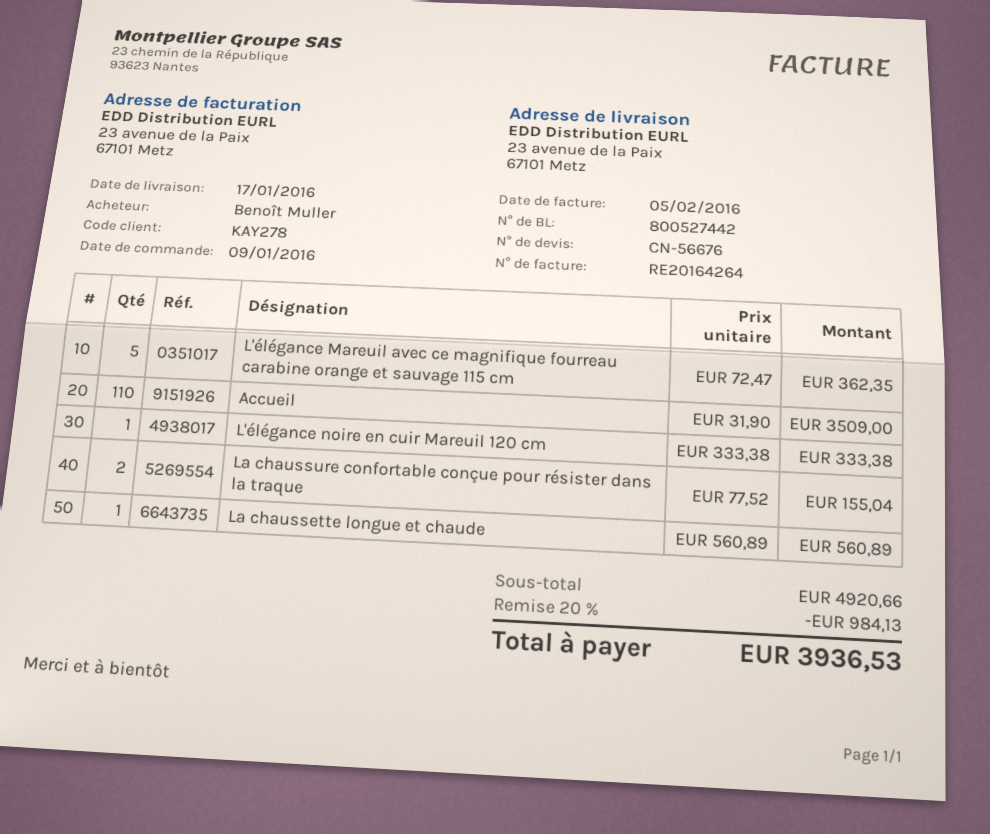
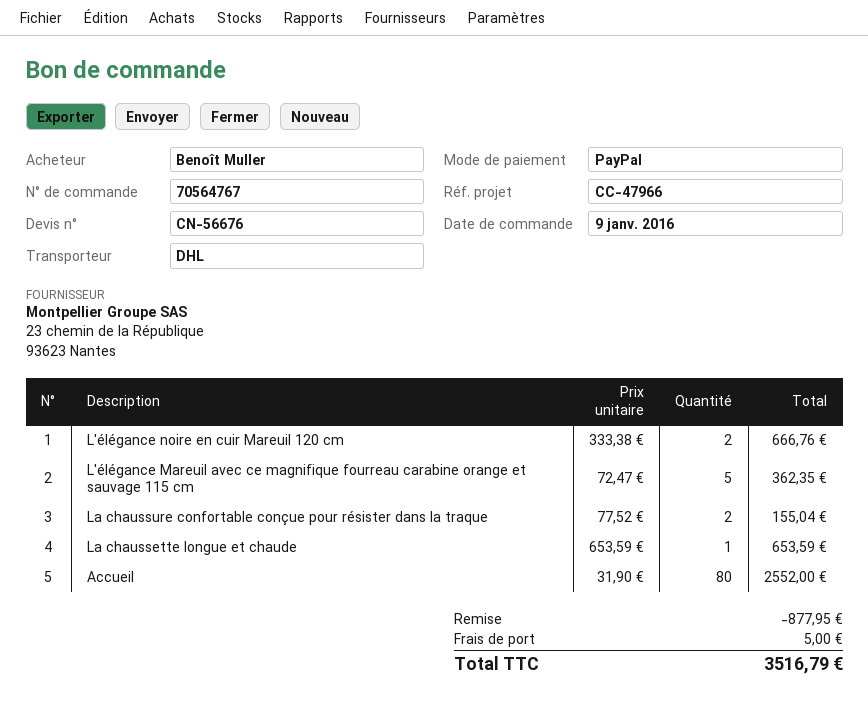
Accueil: 110 x 31.90 = 3509.00 -> 80 x 31.90 = 2552.00
L'élégance noire en cuir Mareuil 120 cm: 1 x 333.38 = 333.38 -> 2 x 333.38 = 666.76
La chaussette longue et chaude: 1 x 560.89 = 560.89 -> 1 x 653.59 = 653.59
discount: 984.13 -> 877.95
shipping: none -> 5.00
total: 3936.53 -> 3516.79

